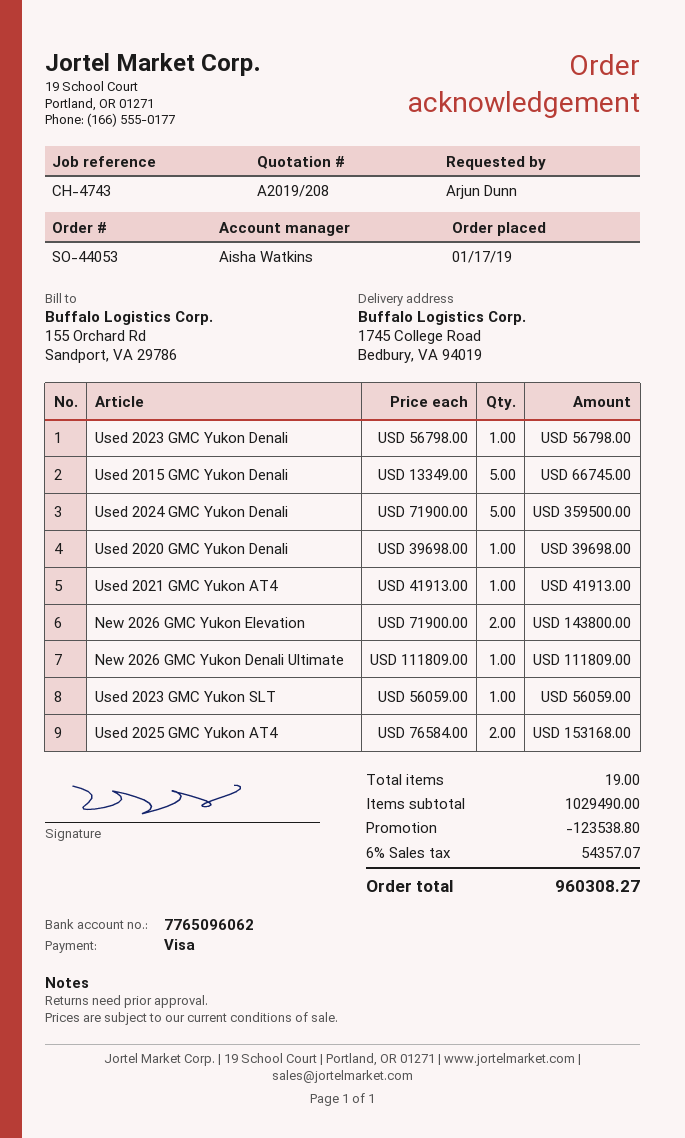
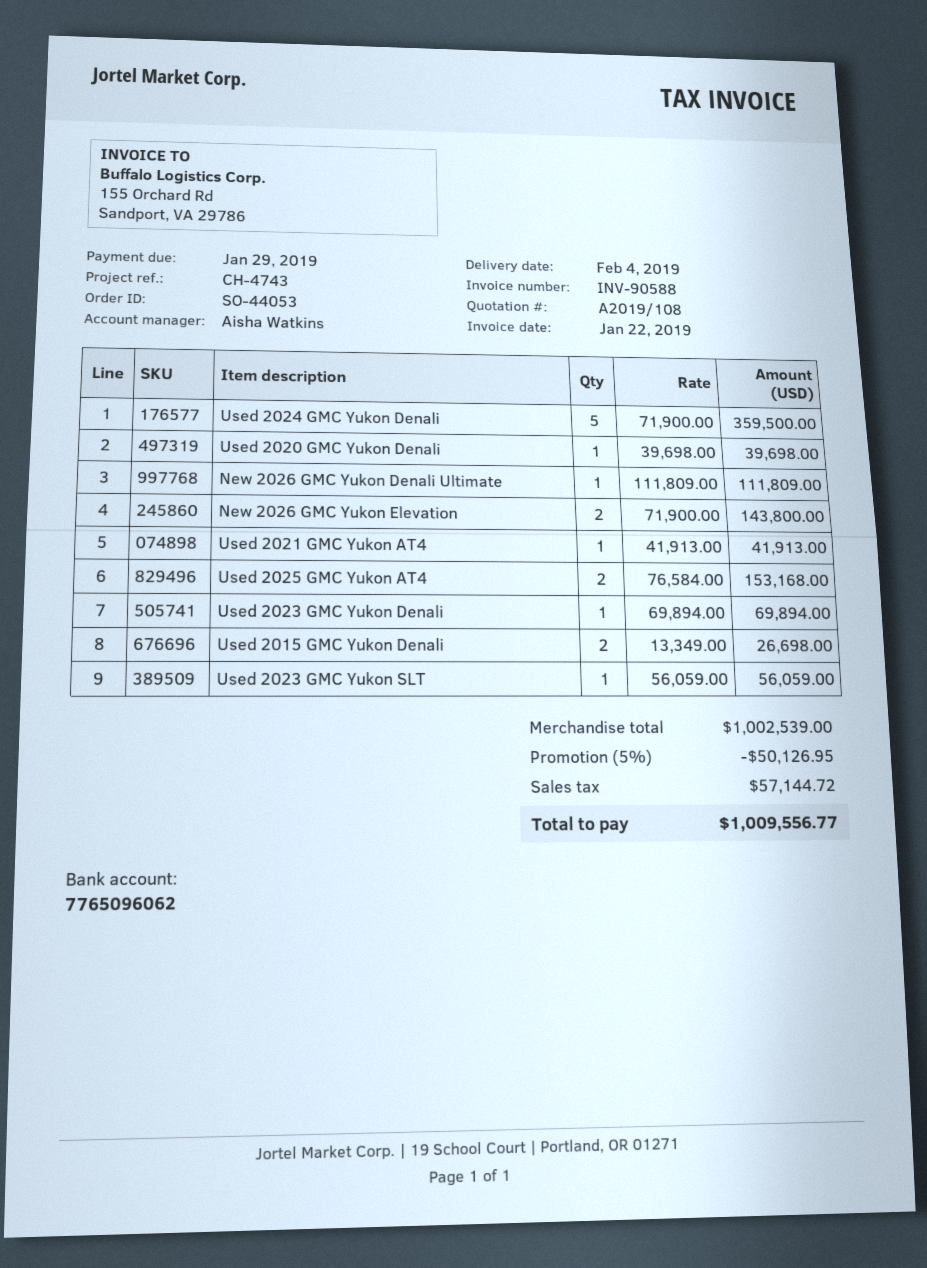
quote number: A2019/208 -> A2019/108
Used 2023 GMC Yukon Denali: 1 x 56798.00 = 56798.00 -> 1 x 69894.00 = 69894.00
Used 2015 GMC Yukon Denali: 5 x 13349.00 = 66745.00 -> 2 x 13349.00 = 26698.00
subtotal: 1029490.00 -> 1002539.00
discount: 123538.80 -> 50126.95
tax: 54357.07 -> 57144.72
total: 960308.27 -> 1009556.77

